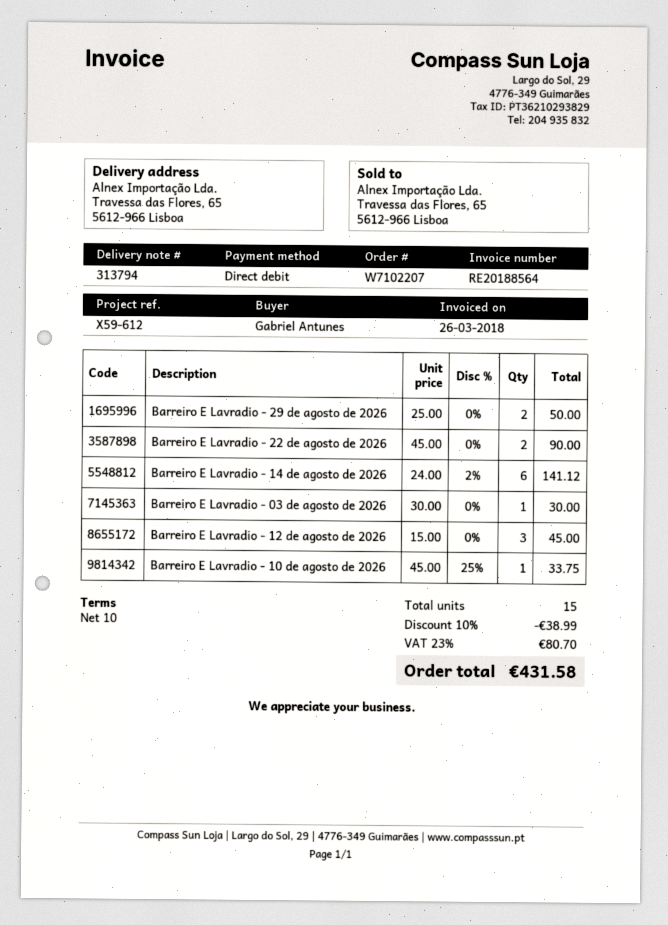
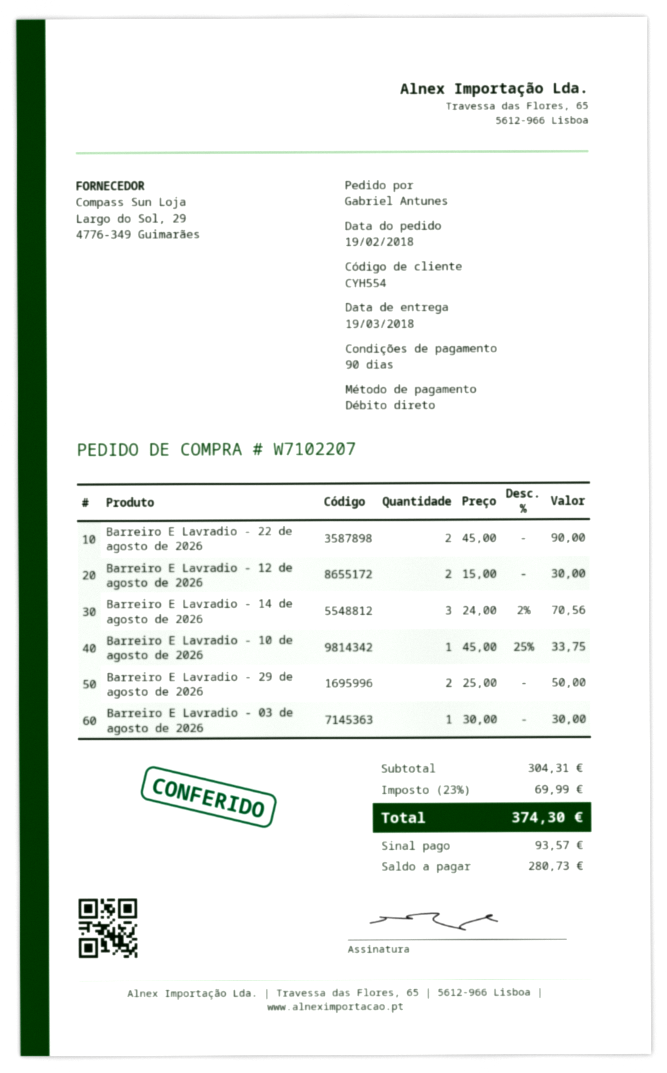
payment terms: 10 days -> 90 days
Barreiro E Lavradio - 14 de agosto de 2026: 6 x 24.00 - 2% = 141.12 -> 3 x 24.00 - 2% = 70.56
Barreiro E Lavradio - 12 de agosto de 2026: 3 x 15.00 = 45.00 -> 2 x 15.00 = 30.00
discount: 10% = 38.99 -> none
tax: 23% = 80.70 -> 23% = 69.99
total: 431.58 -> 374.30

